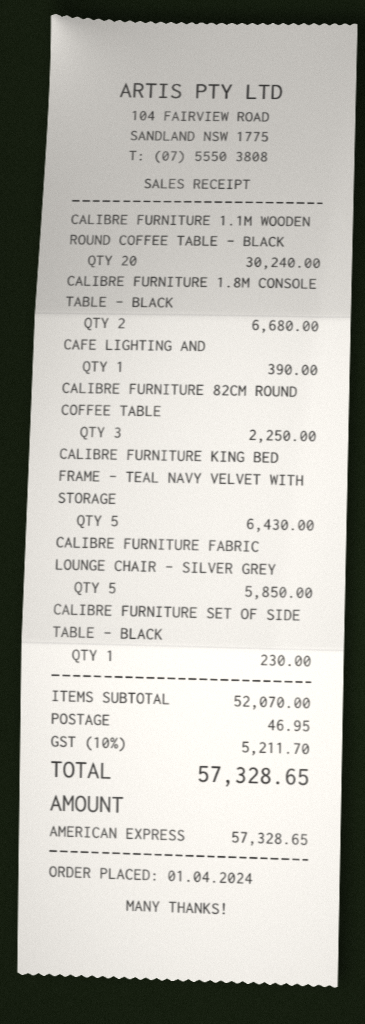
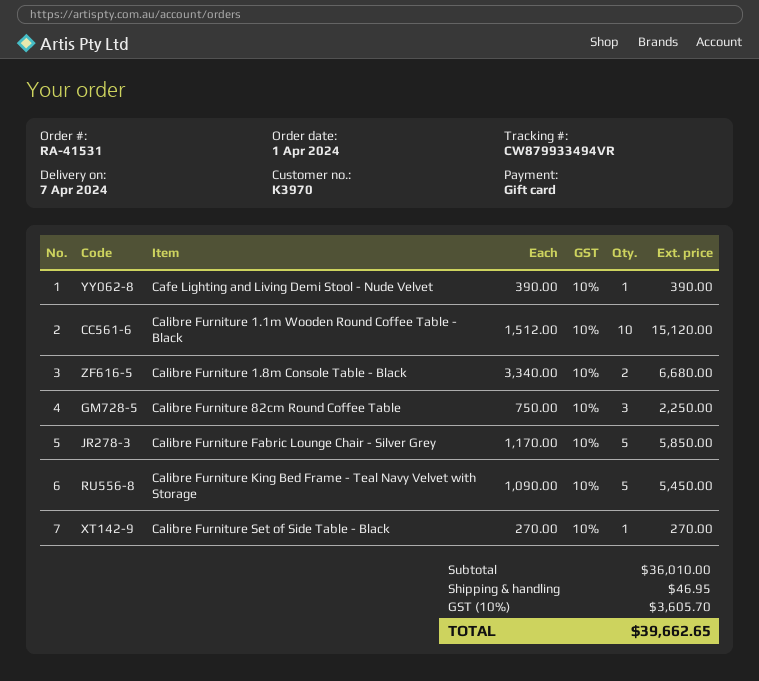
payment method: American Express -> gift card
CALIBRE FURNITURE 1.1M WOODEN ROUND COFFEE TABLE - BLACK: 20 for 30240.00 -> 10 for 15120.00
CALIBRE FURNITURE KING BED FRAME - TEAL NAVY VELVET WITH STORAGE: 5 for 6430.00 -> 5 for 5450.00
CALIBRE FURNITURE SET OF SIDE TABLE - BLACK: 1 for 230.00 -> 1 for 270.00
subtotal: 52070.00 -> 36010.00
tax: 10% = 5211.70 -> 10% = 3605.70
total: 57328.65 -> 39662.65

